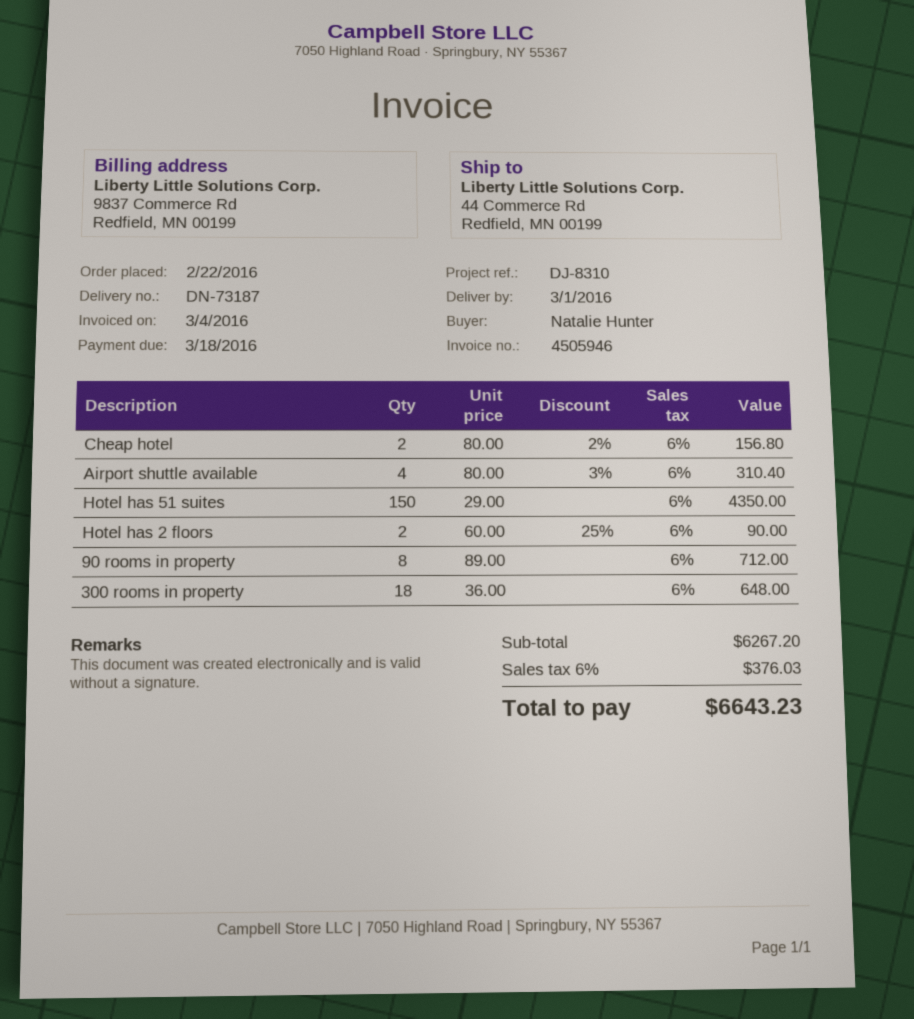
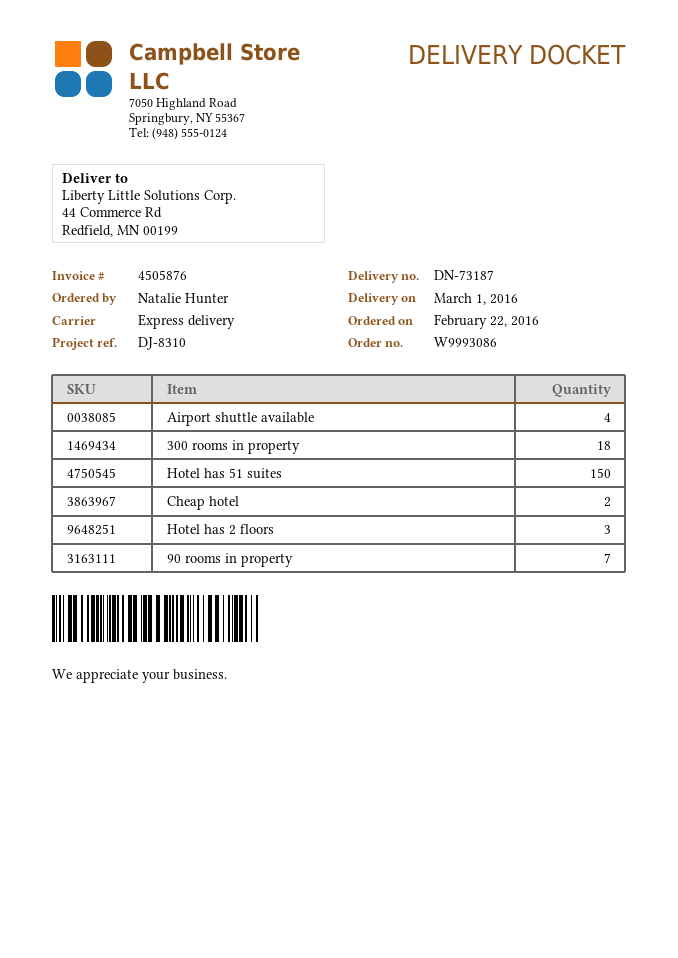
invoice number: 4505946 -> 4505876
Hotel has 2 floors: 2 -> 3
90 rooms in property: 8 -> 7

